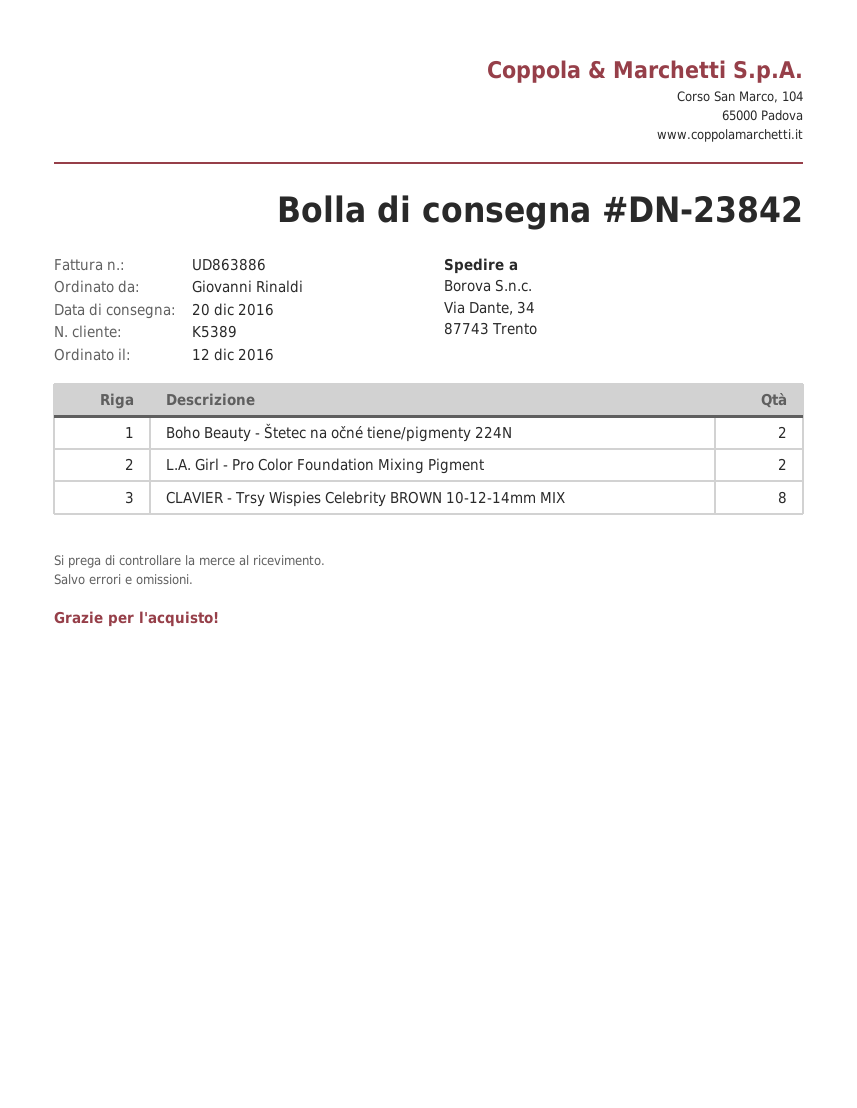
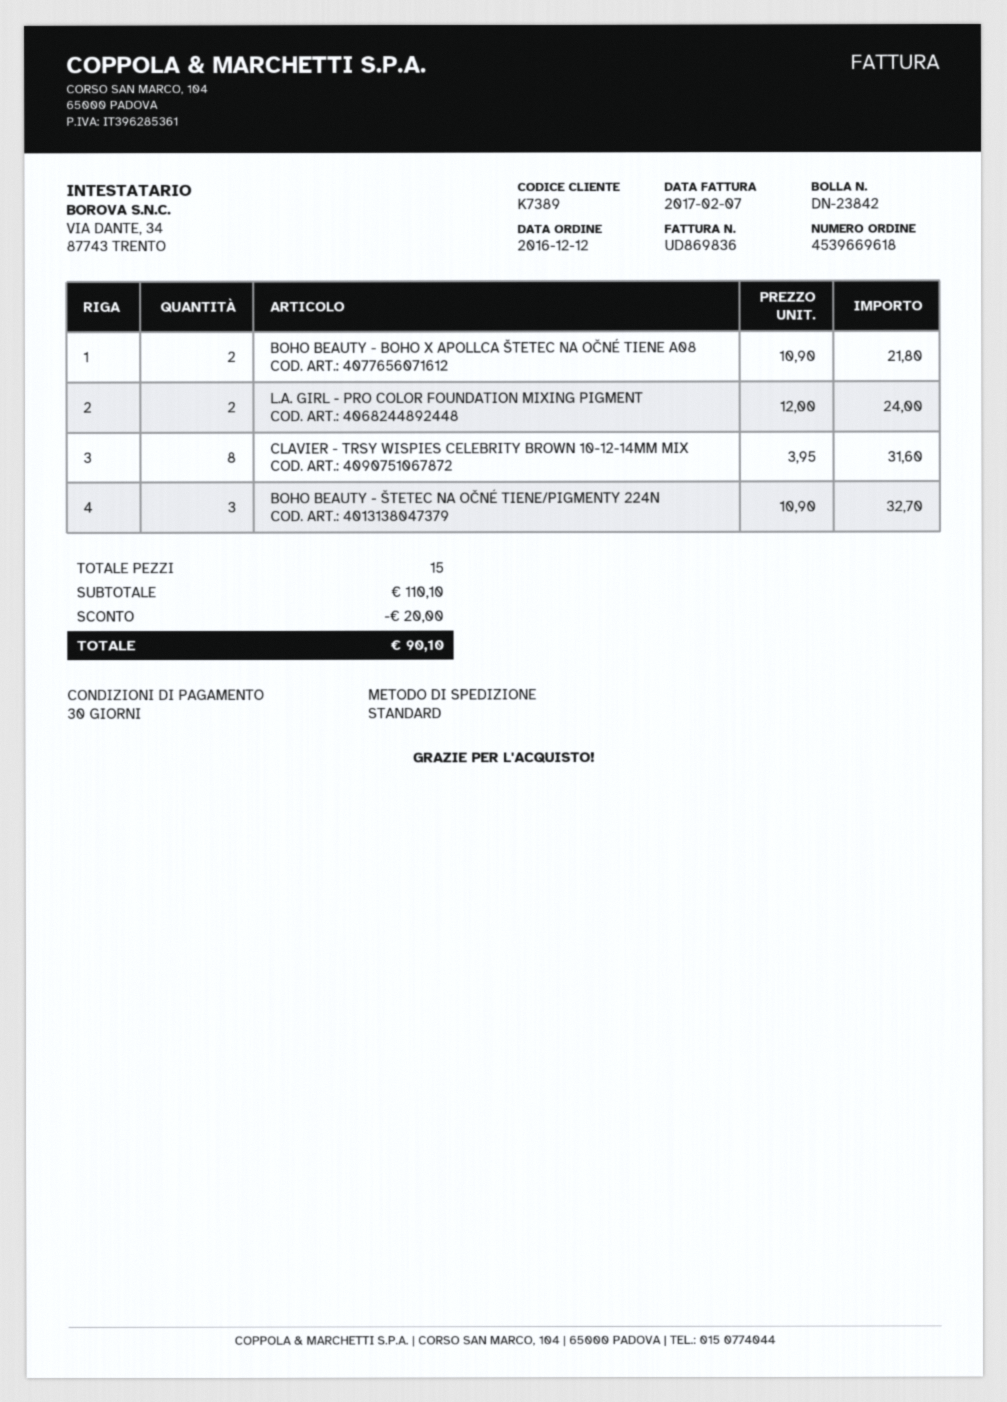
invoice number: UD863886 -> UD869836
customer number: K5389 -> K7389
Boho Beauty - Štetec na očné tiene/pigmenty 224N: 2 -> 3
BOHO BEAUTY - BOHO X APOLLCA ŠTETEC NA OČNÉ TIENE A08: none -> 2

